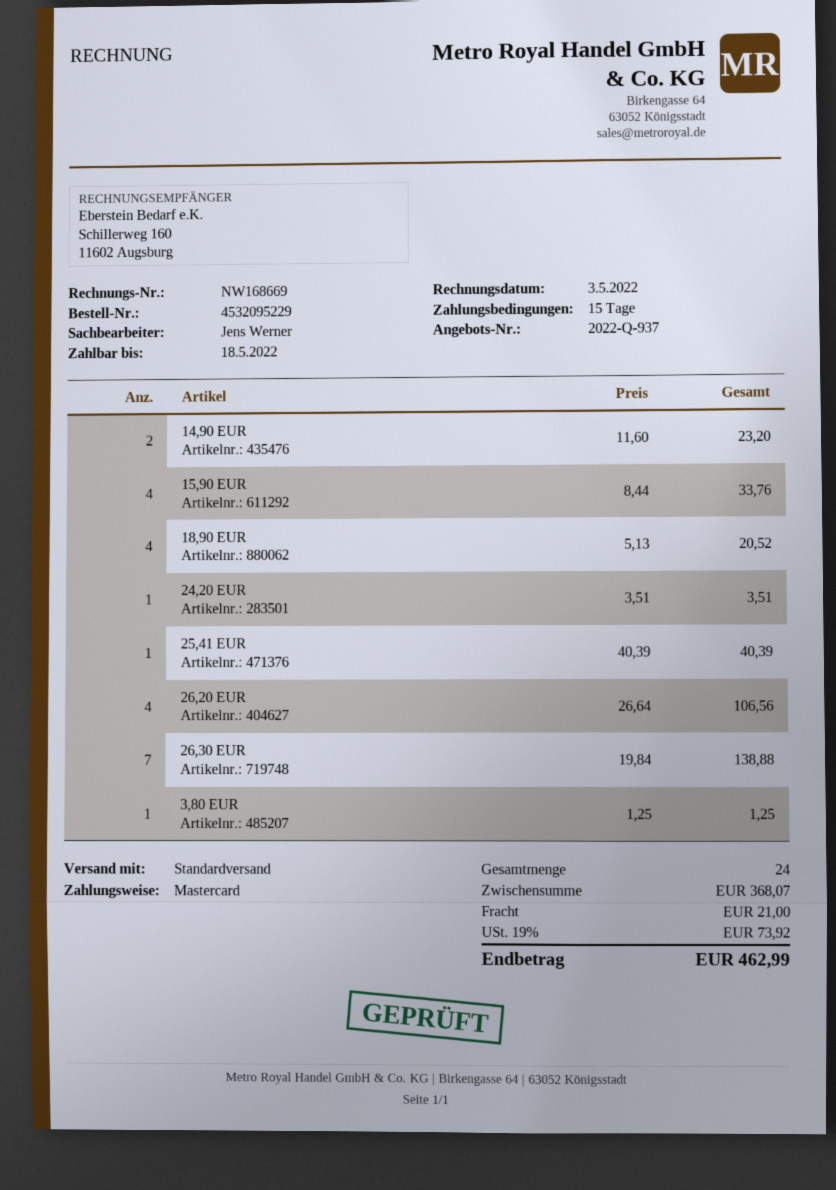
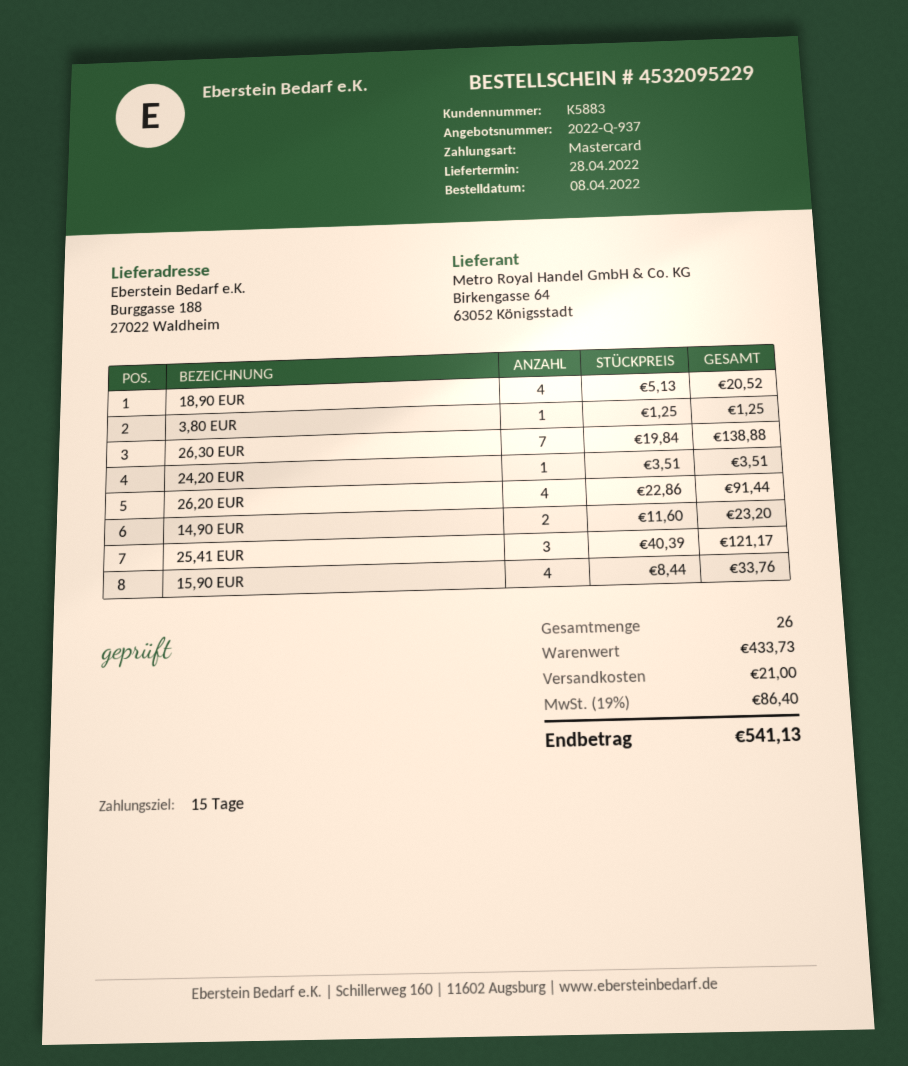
25,41 EUR: 1 x 40.39 = 40.39 -> 3 x 40.39 = 121.17
26,20 EUR: 4 x 26.64 = 106.56 -> 4 x 22.86 = 91.44
total quantity: 24 -> 26
subtotal: 368.07 -> 433.73
tax: 19% = 73.92 -> 19% = 86.40
total: 462.99 -> 541.13

